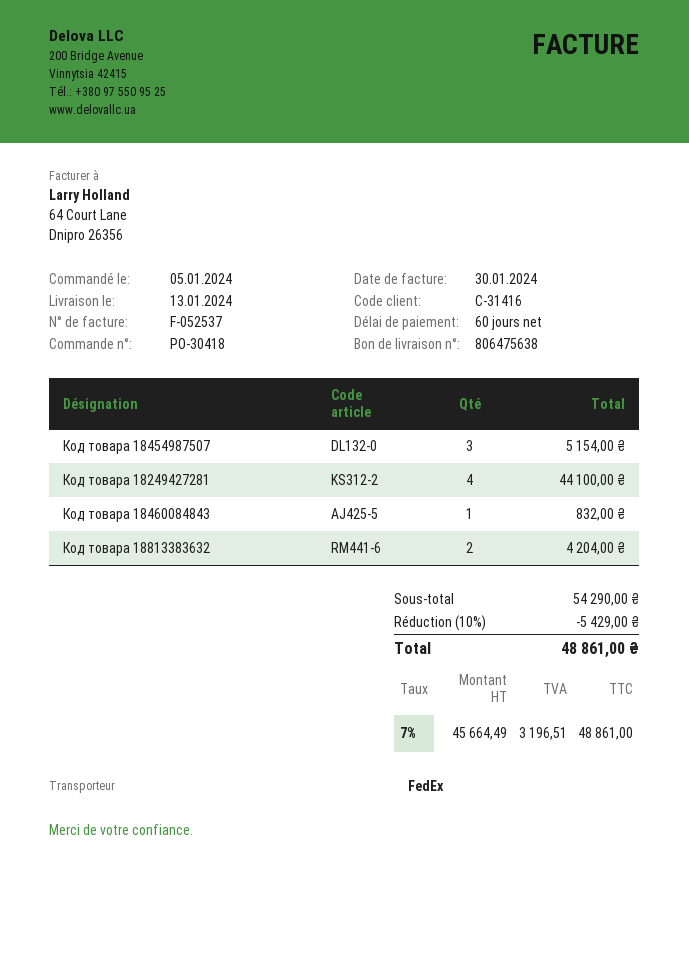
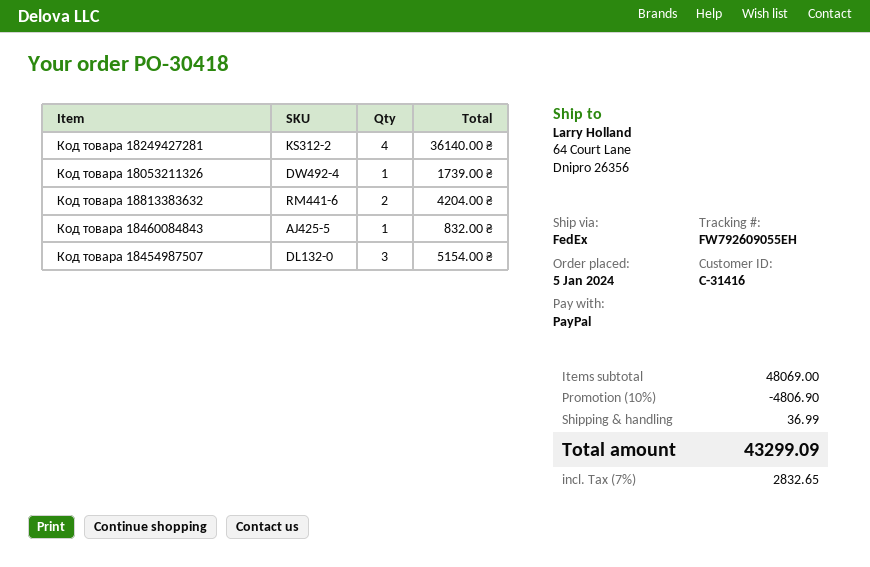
Код товара 18249427281: 4 for 44100.00 -> 4 for 36140.00
Код товара 18053211326: none -> 1 for 1739.00
subtotal: 54290.00 -> 48069.00
discount: 10% = 5429.00 -> 10% = 4806.90
shipping: none -> 36.99
tax: 7% = 3196.51 -> 7% = 2832.65
total: 48861.00 -> 43299.09

